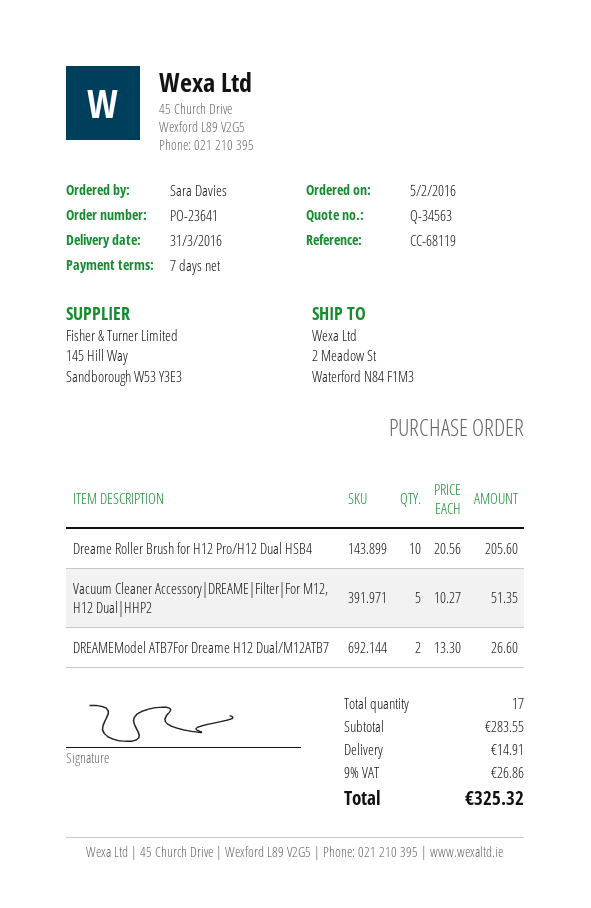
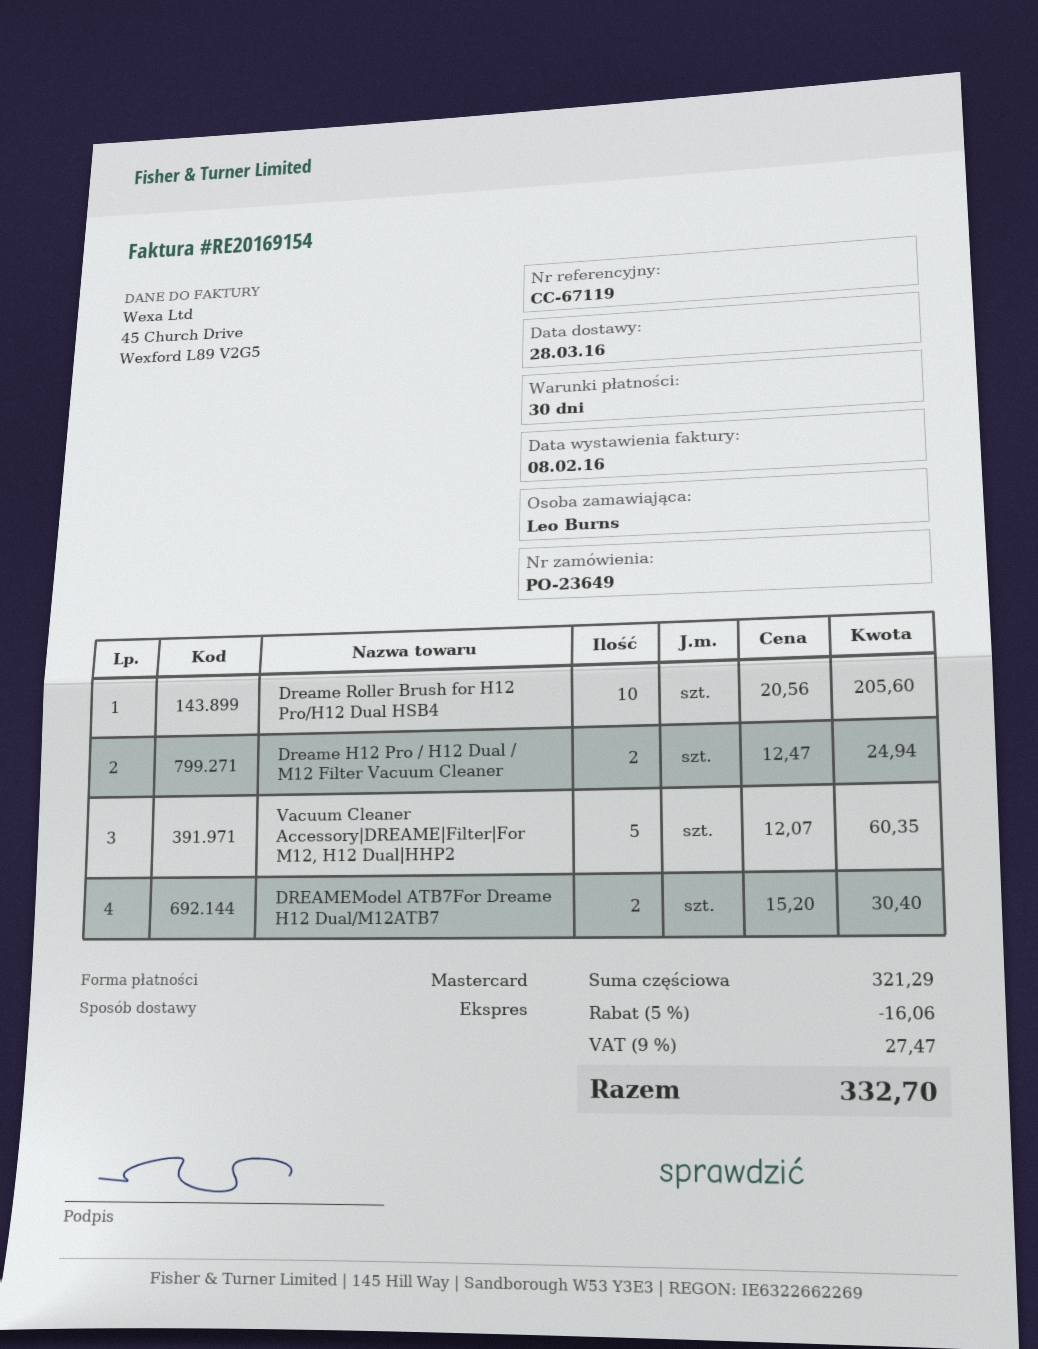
order number: PO-23641 -> PO-23649
delivery date: 2016-03-31 -> 2016-03-28
payment terms: 7 days -> 30 days
reference: CC-68119 -> CC-67119
ordered by: Sara Davies -> Leo Burns
Vacuum Cleaner Accessory|DREAME|Filter|For M12, H12 Dual|HHP2: 5 x 10.27 = 51.35 -> 5 x 12.07 = 60.35
DREAMEModel ATB7For Dreame H12 Dual/M12ATB7: 2 x 13.30 = 26.60 -> 2 x 15.20 = 30.40
Dreame H12 Pro / H12 Dual / M12 Filter Vacuum Cleaner: none -> 2 x 12.47 = 24.94
subtotal: 283.55 -> 321.29
discount: none -> 5% = 16.06
shipping: 14.91 -> none
tax: 9% = 26.86 -> 9% = 27.47
total: 325.32 -> 332.70

